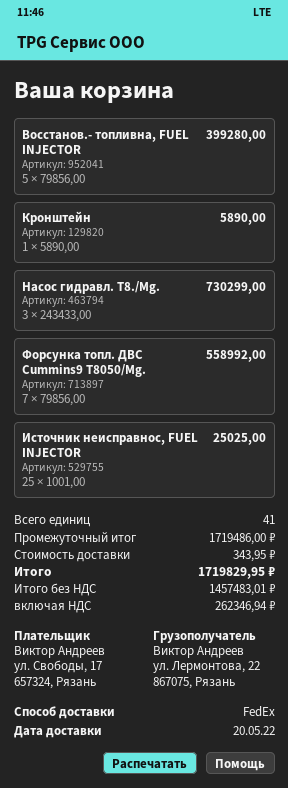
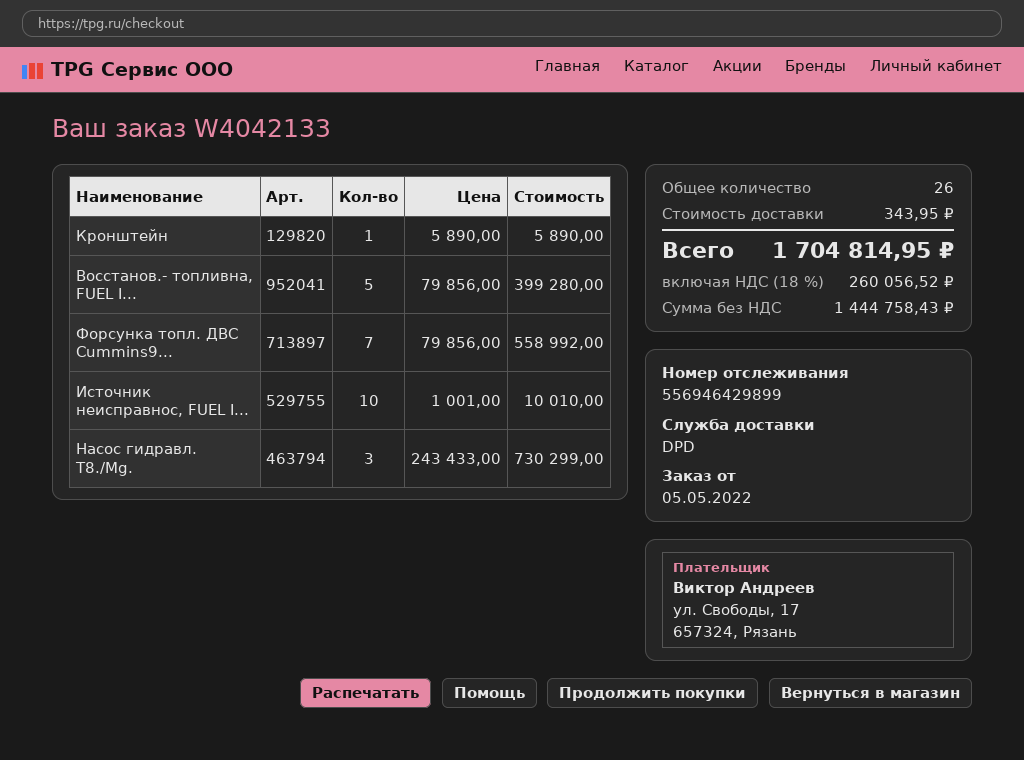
shipping method: FedEx -> DPD
Источник неисправнос, FUEL INJECTOR: 25 x 1001.00 = 25025.00 -> 10 x 1001.00 = 10010.00
total quantity: 41 -> 26
net: 1457483.01 -> 1444758.43
tax: 262346.94 -> 260056.52
total: 1719829.95 -> 1704814.95

